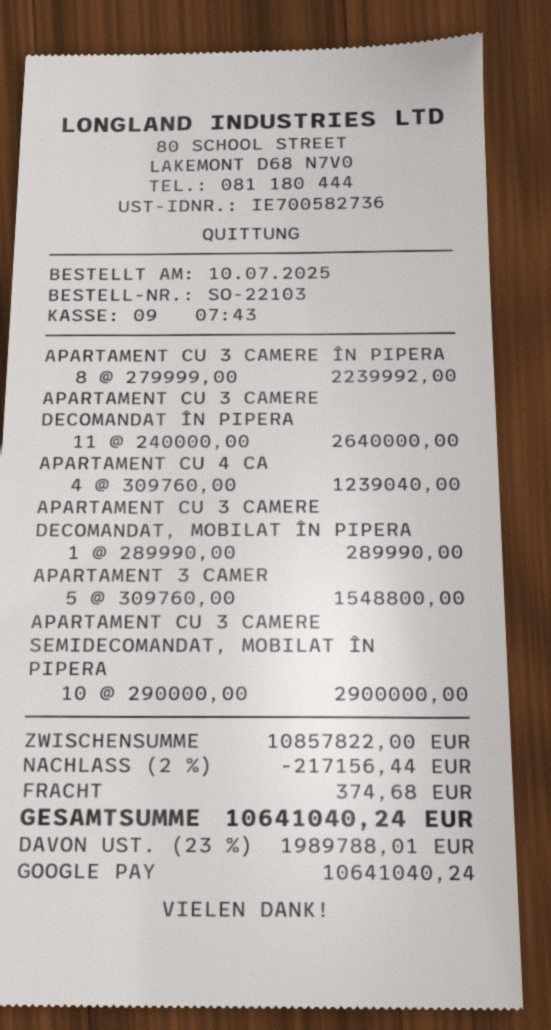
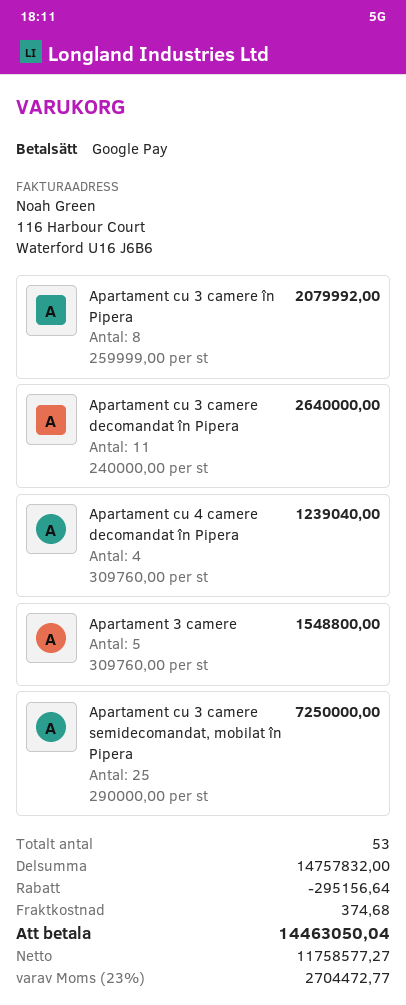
APARTAMENT CU 3 CAMERE ÎN PIPERA: 8 x 279999.00 = 2239992.00 -> 8 x 259999.00 = 2079992.00
APARTAMENT CU 3 CAMERE DECOMANDAT, MOBILAT ÎN PIPERA: 1 x 289990.00 = 289990.00 -> none
APARTAMENT CU 3 CAMERE SEMIDECOMANDAT, MOBILAT ÎN PIPERA: 10 x 290000.00 = 2900000.00 -> 25 x 290000.00 = 7250000.00
subtotal: 10857822.00 -> 14757832.00
discount: 217156.44 -> 295156.64
tax: 23% = 1989788.01 -> 23% = 2704472.77
total: 10641040.24 -> 14463050.04

